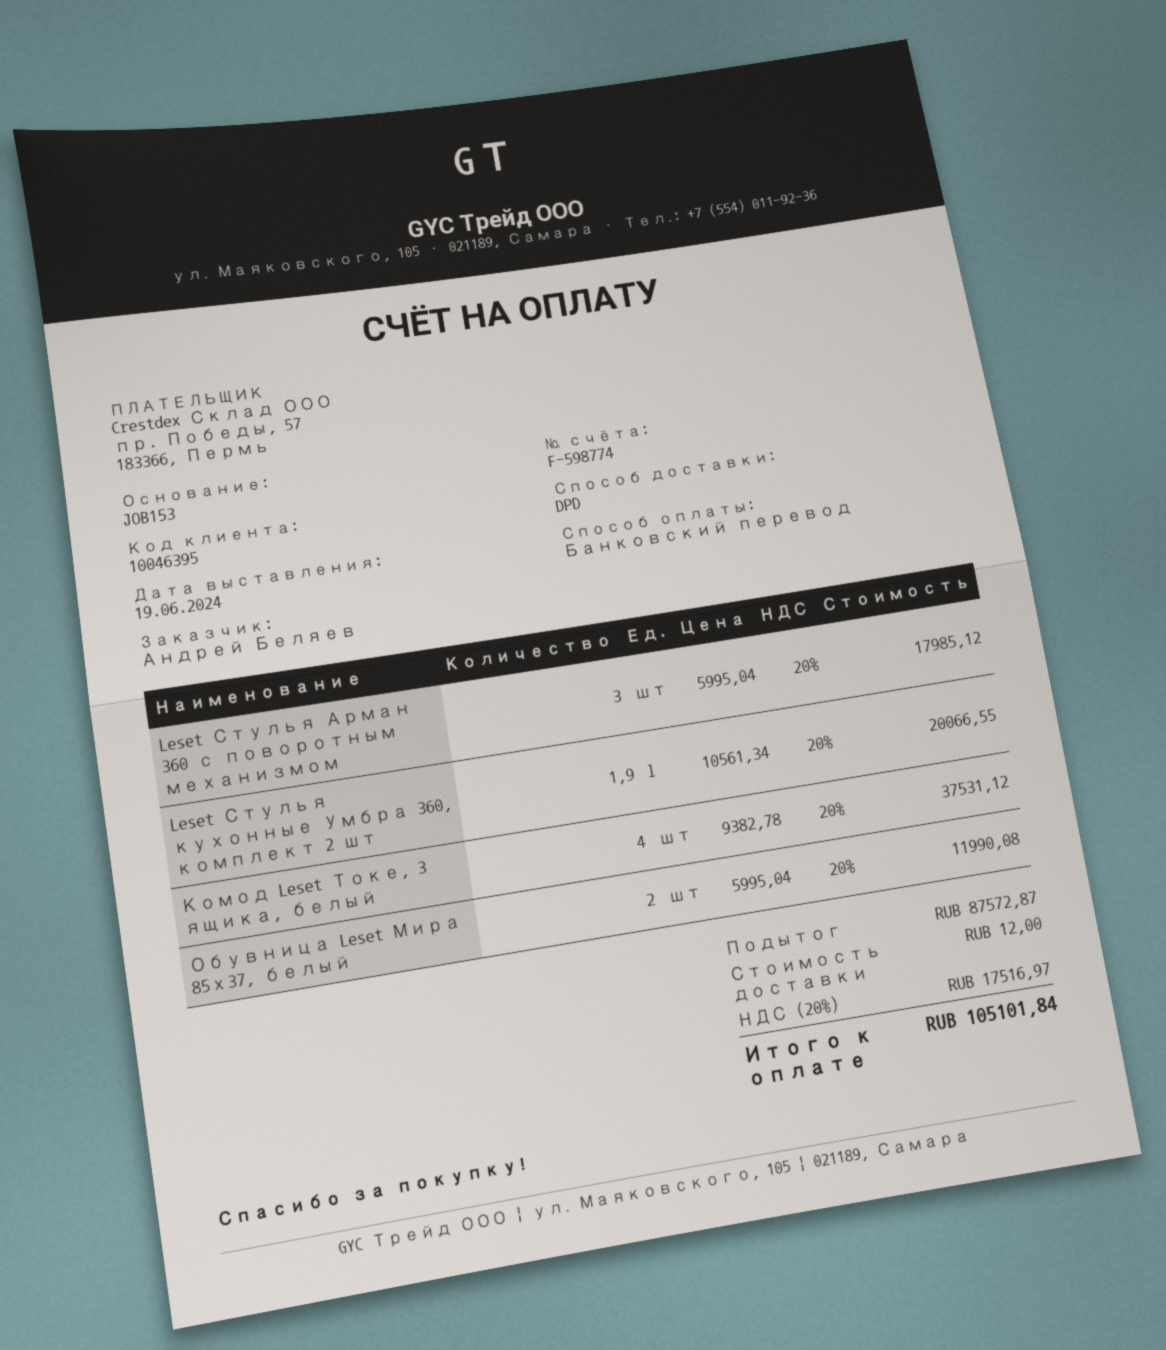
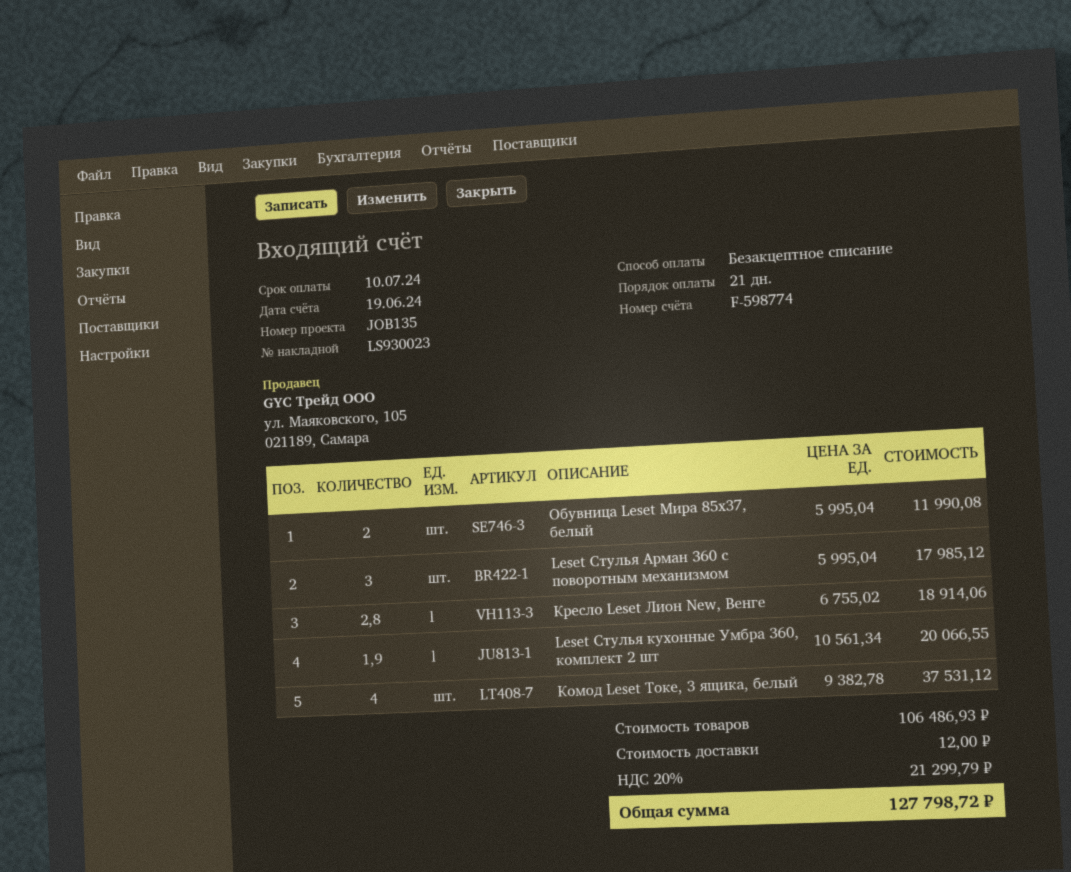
reference: JOB153 -> JOB135
payment method: bank transfer -> direct debit
Кресло Leset Лион New, Венге: none -> 2.8 x 6755.02 = 18914.06
subtotal: 87572.87 -> 106486.93
tax: 20% = 17516.97 -> 20% = 21299.79
total: 105101.84 -> 127798.72

